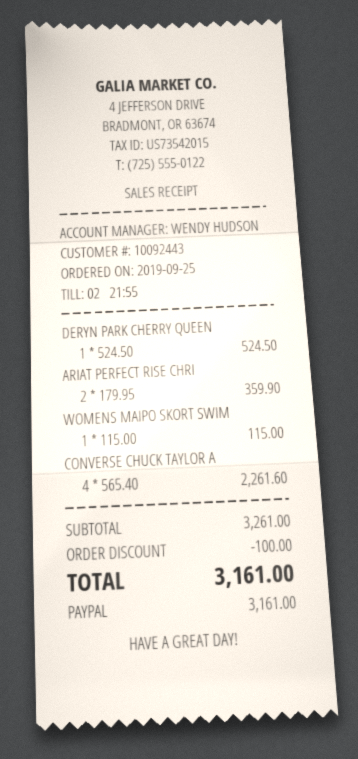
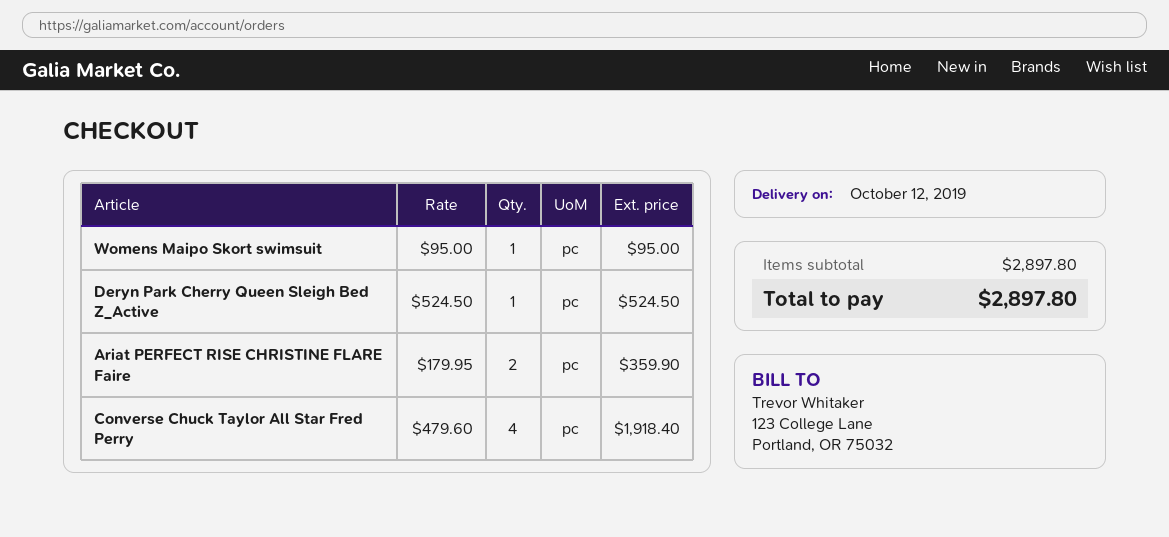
WOMENS MAIPO SKORT SWIM: 1 x 115.00 = 115.00 -> 1 x 95.00 = 95.00
CONVERSE CHUCK TAYLOR A: 4 x 565.40 = 2261.60 -> 4 x 479.60 = 1918.40
subtotal: 3261.00 -> 2897.80
discount: 100.00 -> none
total: 3161.00 -> 2897.80

